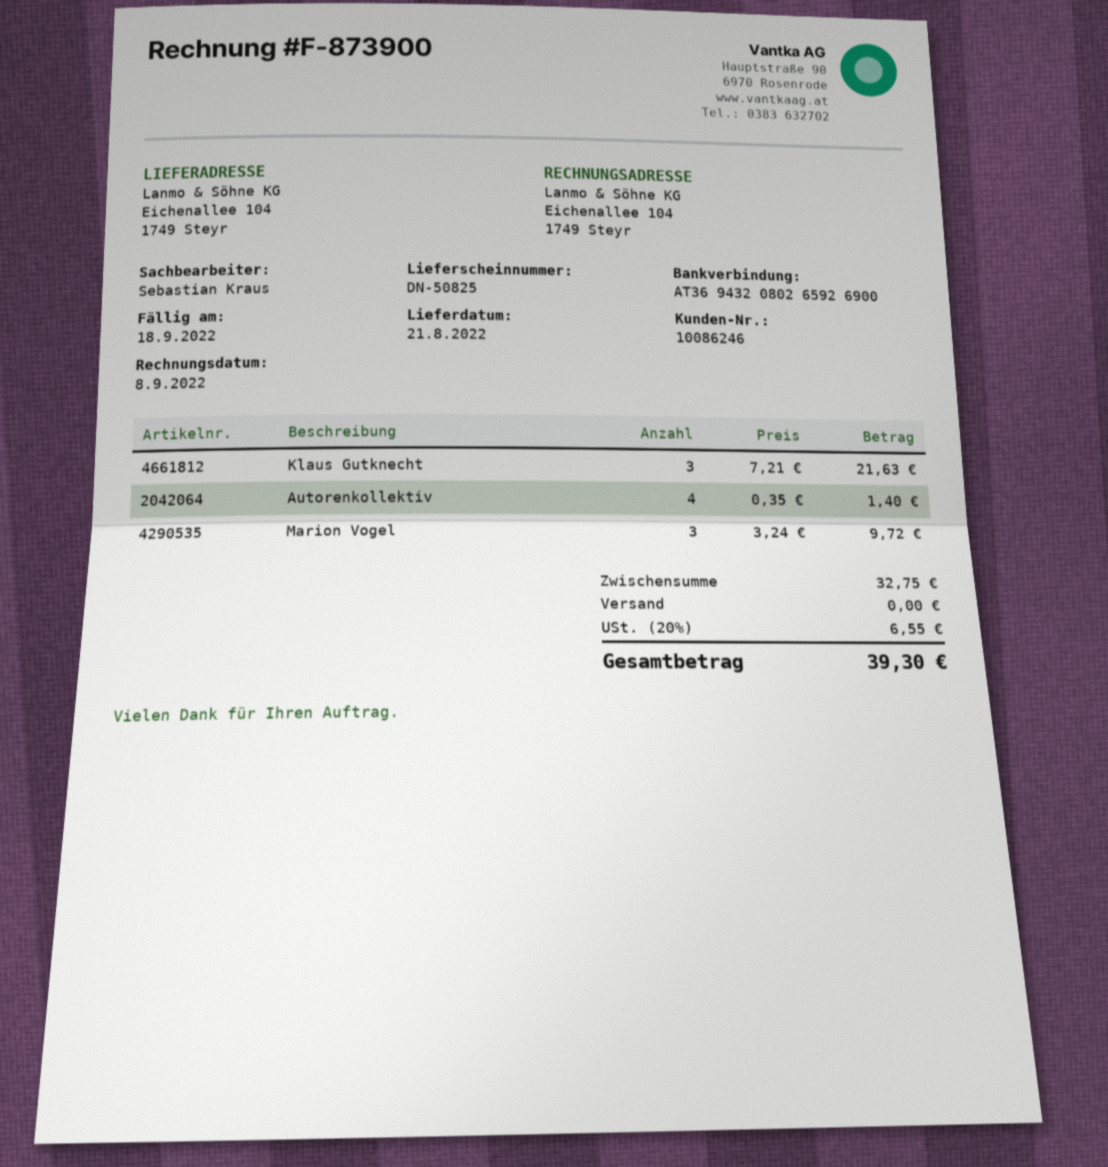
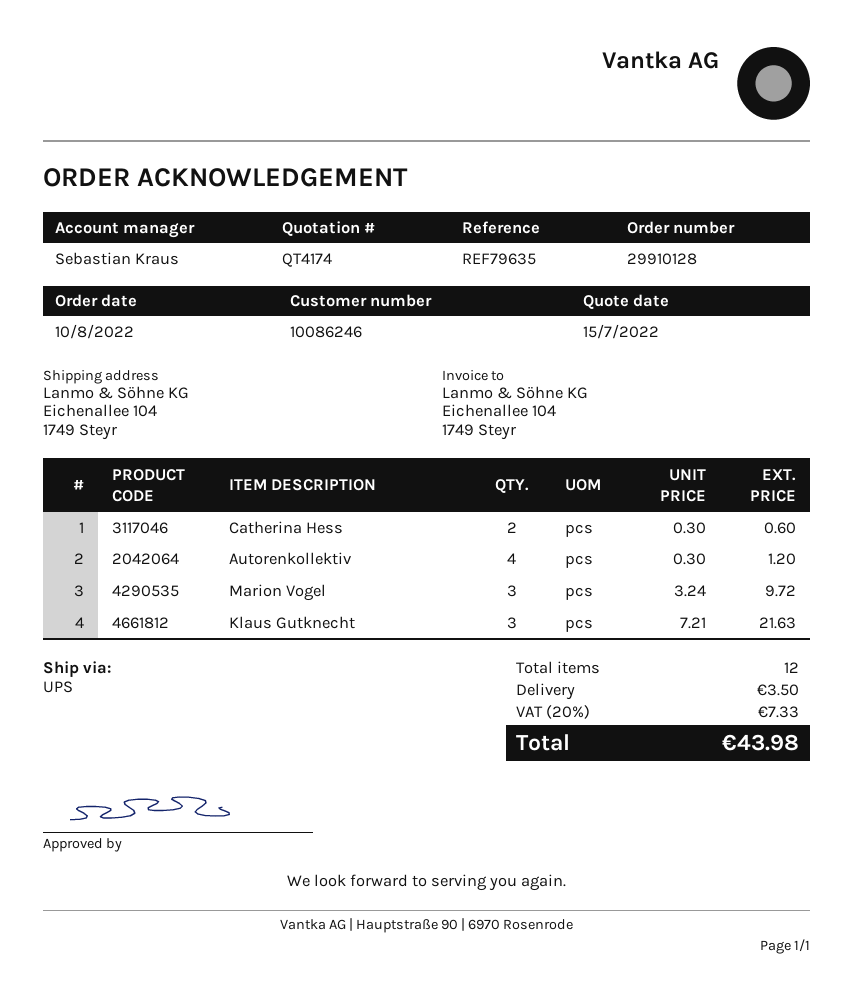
Autorenkollektiv: 4 x 0.35 = 1.40 -> 4 x 0.30 = 1.20
Catherina Hess: none -> 2 x 0.30 = 0.60
shipping: 0.00 -> 3.50
tax: 20% = 6.55 -> 20% = 7.33
total: 39.30 -> 43.98

